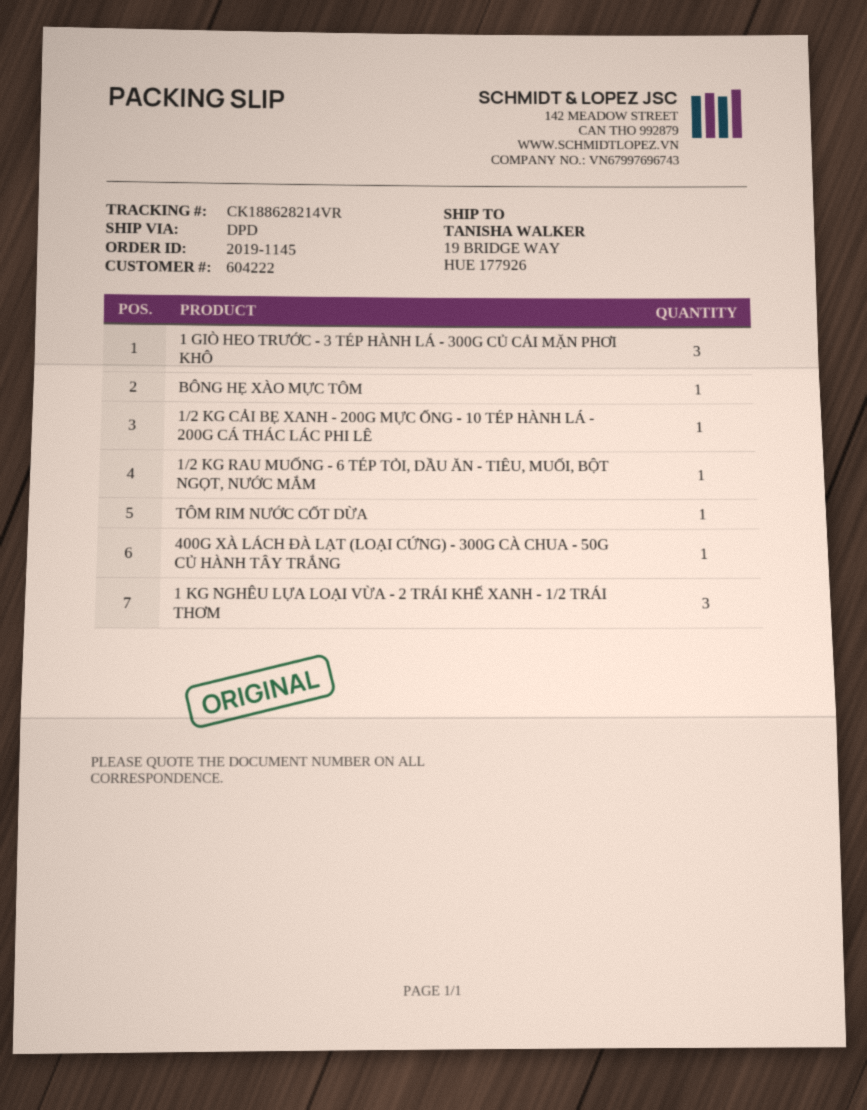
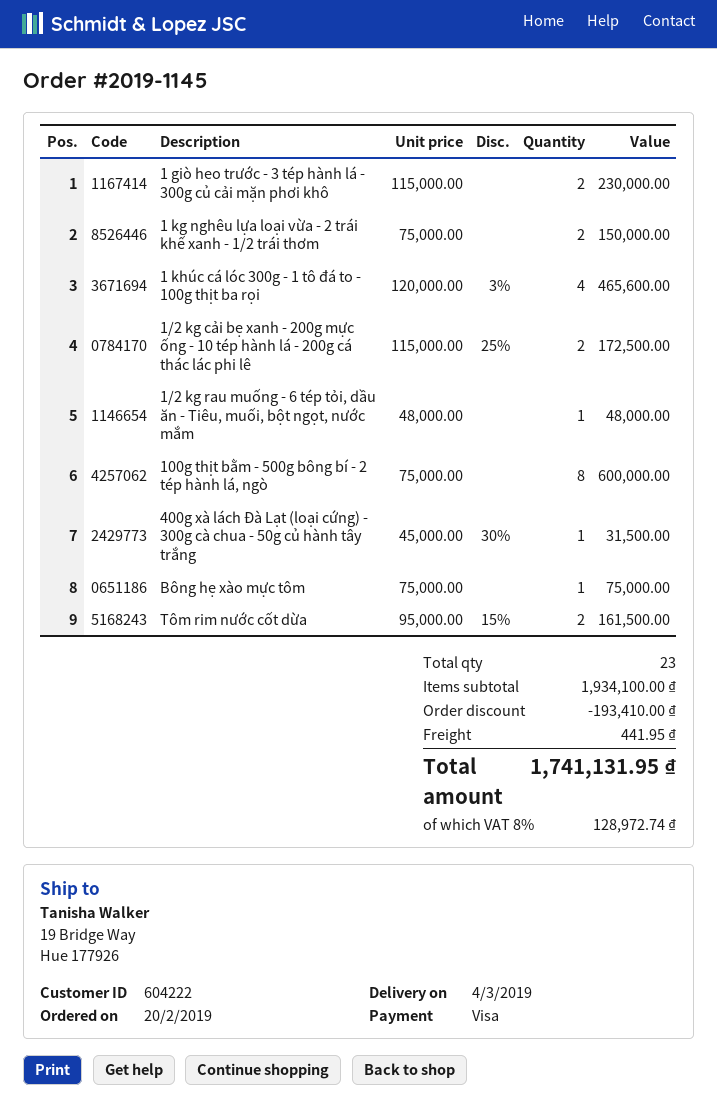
1 GIÒ HEO TRƯỚC - 3 TÉP HÀNH LÁ - 300G CỦ CẢI MẶN PHƠI KHÔ: 3 -> 2
1/2 KG CẢI BẸ XANH - 200G MỰC ỐNG - 10 TÉP HÀNH LÁ - 200G CÁ THÁC LÁC PHI LÊ: 1 -> 2
TÔM RIM NƯỚC CỐT DỪA: 1 -> 2
1 KG NGHÊU LỰA LOẠI VỪA - 2 TRÁI KHẾ XANH - 1/2 TRÁI THƠM: 3 -> 2
1 khúc cá lóc 300g - 1 tô đá to - 100g thịt ba rọi: none -> 4
100g thịt bằm - 500g bông bí - 2 tép hành lá, ngò: none -> 8

